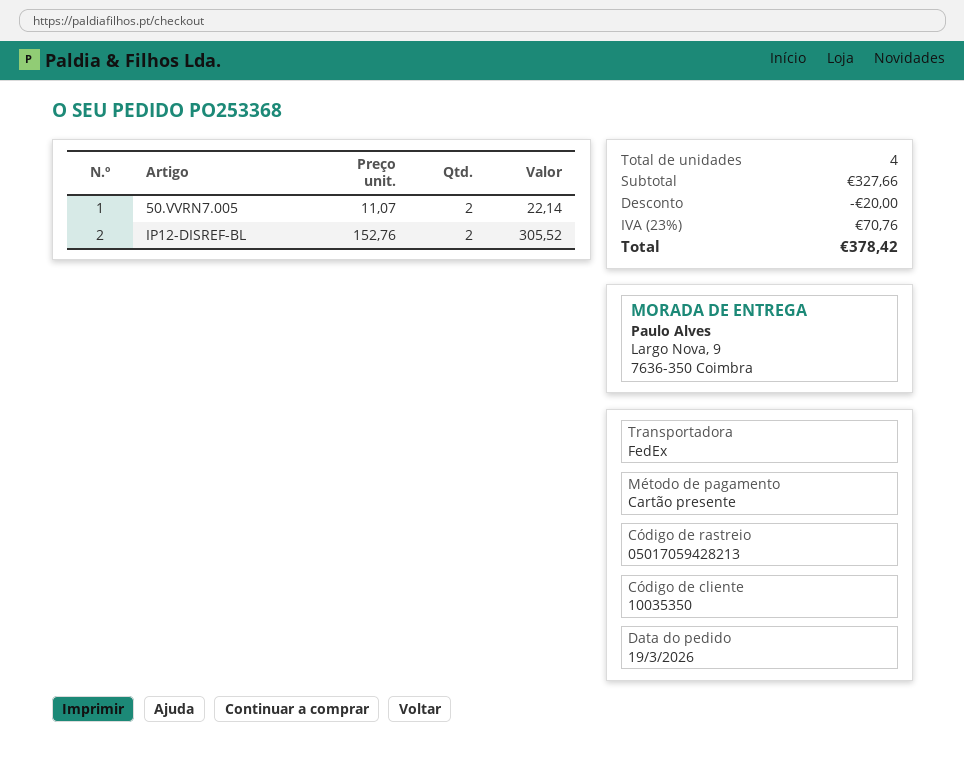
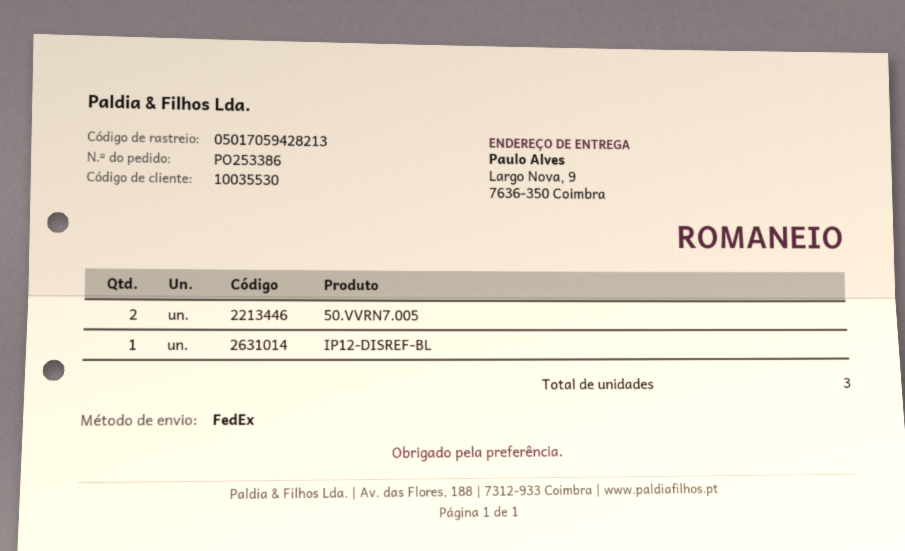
order number: PO253368 -> PO253386
customer number: 10035350 -> 10035530
IP12-DISREF-BL: 2 -> 1
total quantity: 4 -> 3

